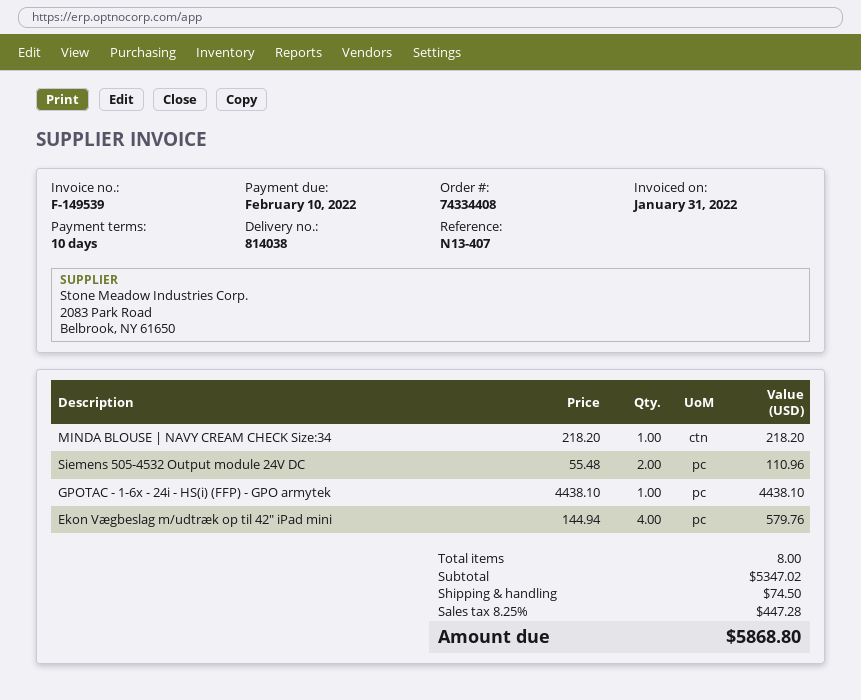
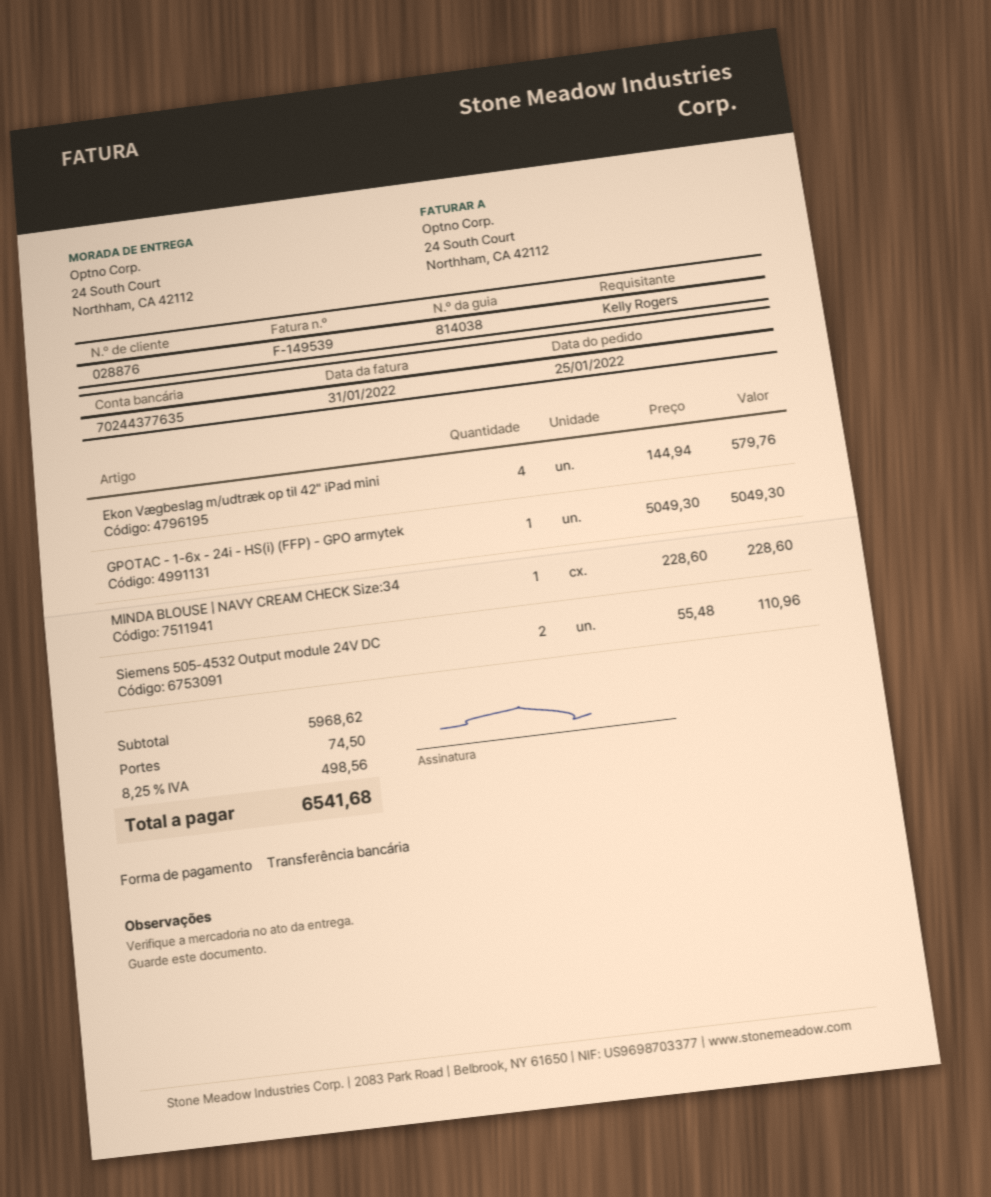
MINDA BLOUSE | NAVY CREAM CHECK Size:34: 1 x 218.20 = 218.20 -> 1 x 228.60 = 228.60
GPOTAC - 1-6x - 24i - HS(i) (FFP) - GPO armytek: 1 x 4438.10 = 4438.10 -> 1 x 5049.30 = 5049.30
subtotal: 5347.02 -> 5968.62
tax: 8.25% = 447.28 -> 8.25% = 498.56
total: 5868.80 -> 6541.68

